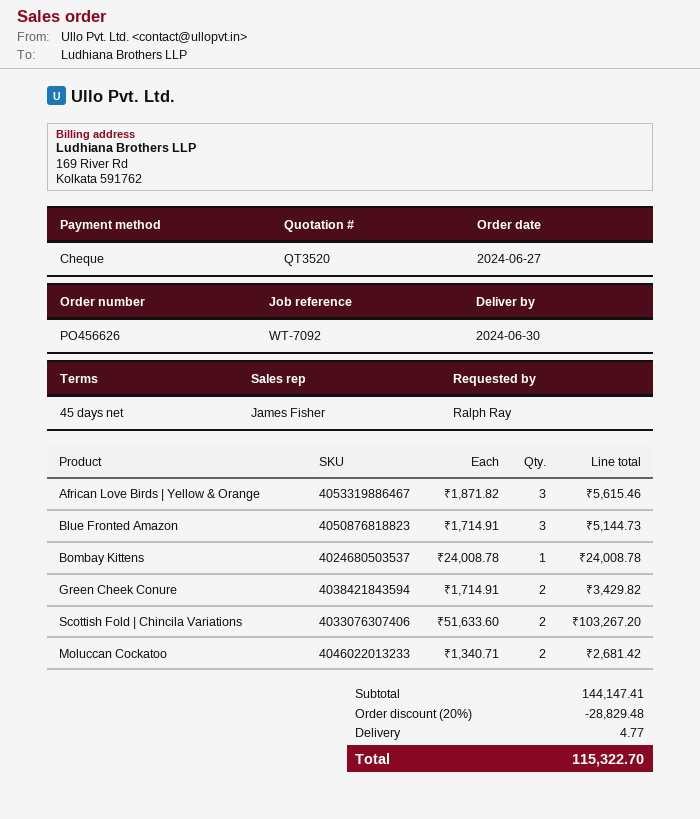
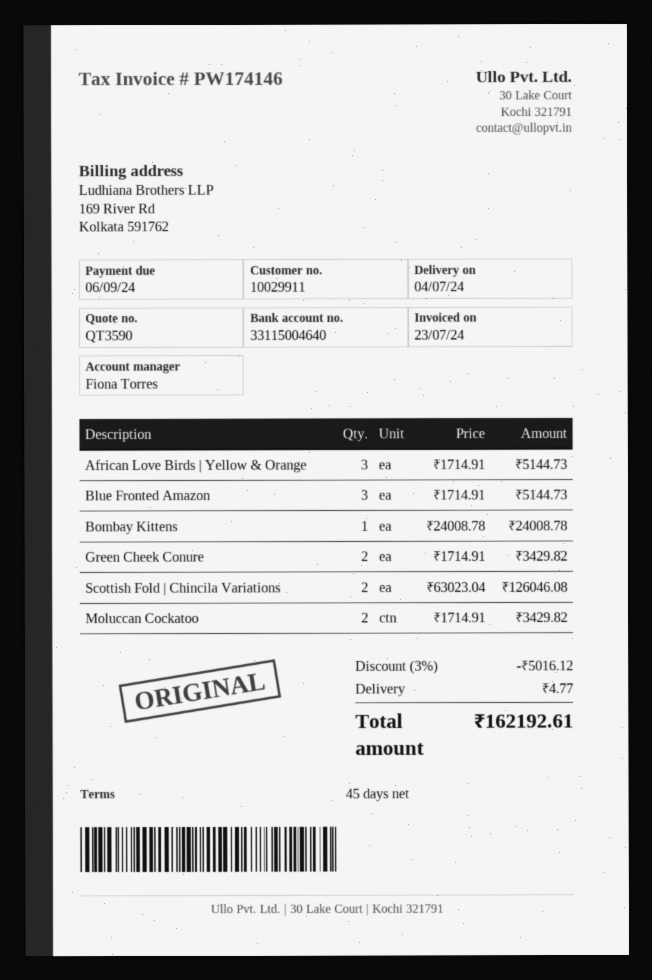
quote number: QT3520 -> QT3590
delivery date: 2024-06-30 -> 2024-07-04
sales rep: James Fisher -> Fiona Torres
African Love Birds | Yellow & Orange: 3 x 1871.82 = 5615.46 -> 3 x 1714.91 = 5144.73
Scottish Fold | Chincila Variations: 2 x 51633.60 = 103267.20 -> 2 x 63023.04 = 126046.08
Moluccan Cockatoo: 2 x 1340.71 = 2681.42 -> 2 x 1714.91 = 3429.82
discount: 20% = 28829.48 -> 3% = 5016.12
total: 115322.70 -> 162192.61

